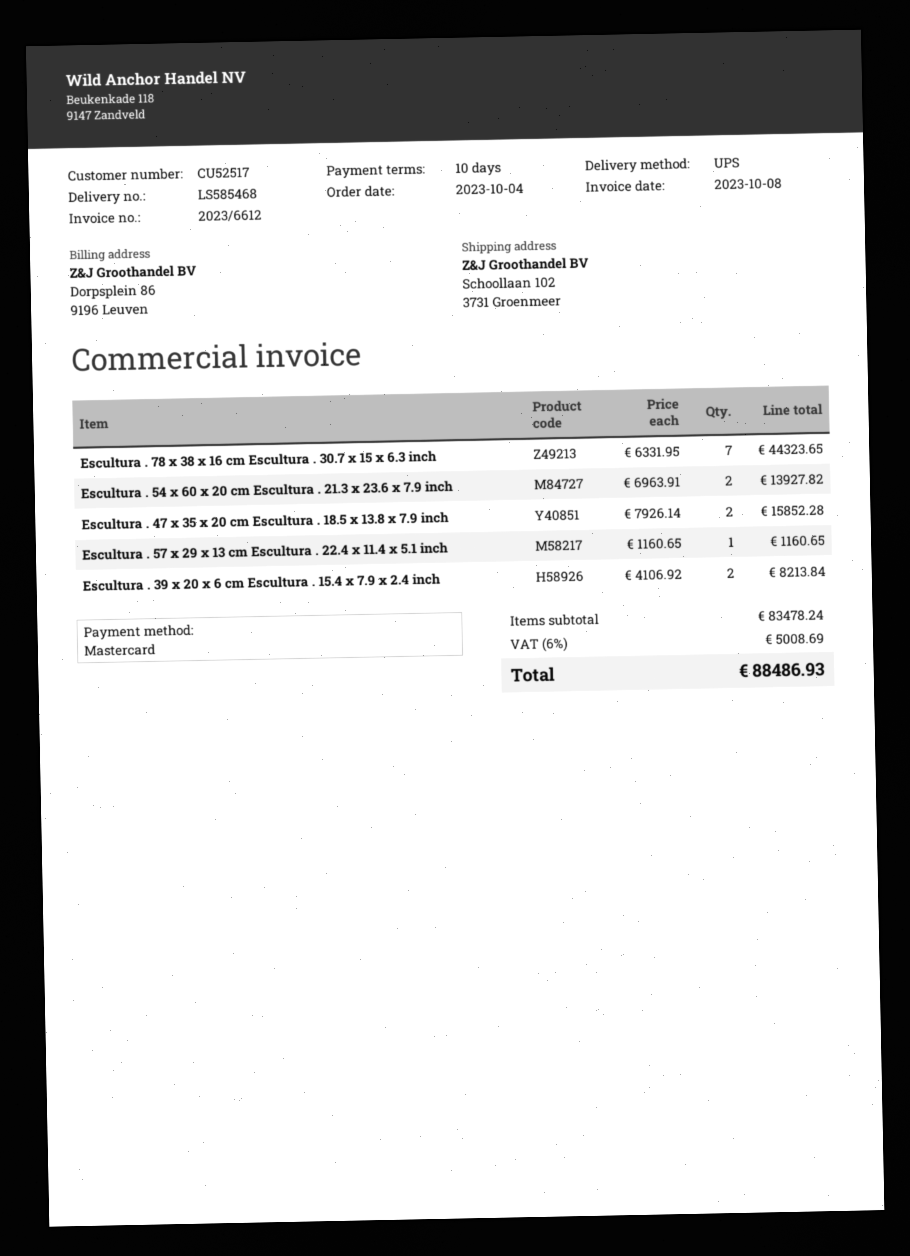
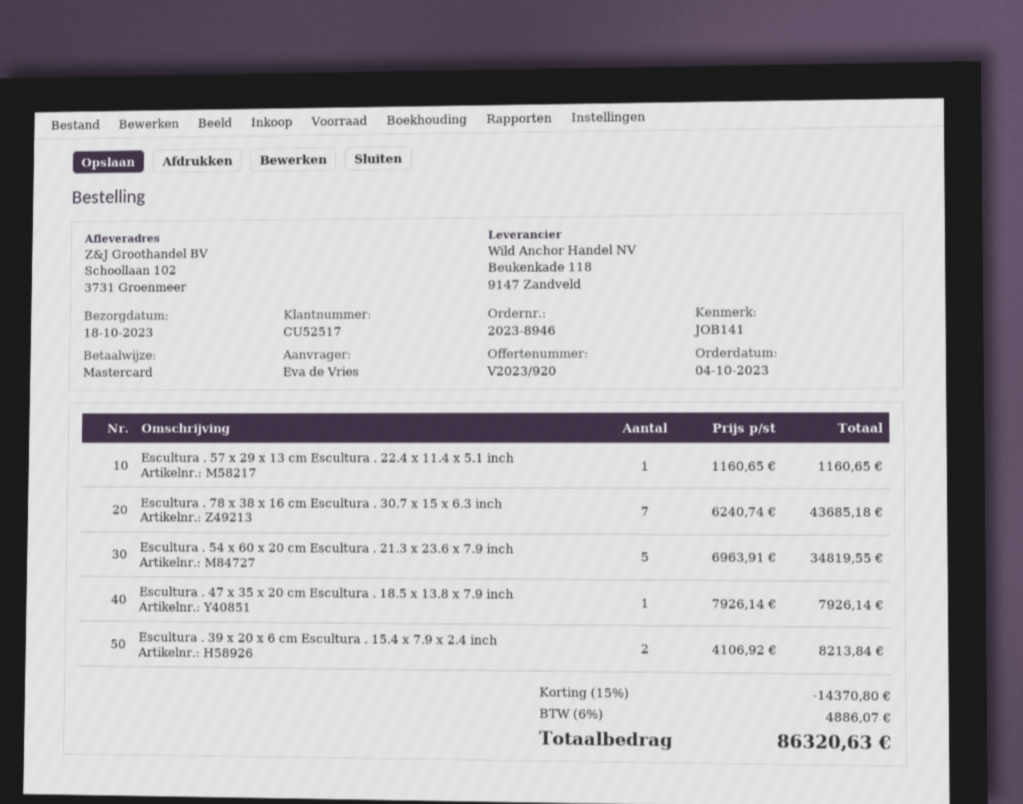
Escultura . 78 x 38 x 16 cm Escultura . 30.7 x 15 x 6.3 inch: 7 x 6331.95 = 44323.65 -> 7 x 6240.74 = 43685.18
Escultura . 54 x 60 x 20 cm Escultura . 21.3 x 23.6 x 7.9 inch: 2 x 6963.91 = 13927.82 -> 5 x 6963.91 = 34819.55
Escultura . 47 x 35 x 20 cm Escultura . 18.5 x 13.8 x 7.9 inch: 2 x 7926.14 = 15852.28 -> 1 x 7926.14 = 7926.14
discount: none -> 15% = 14370.80
tax: 6% = 5008.69 -> 6% = 4886.07
total: 88486.93 -> 86320.63

